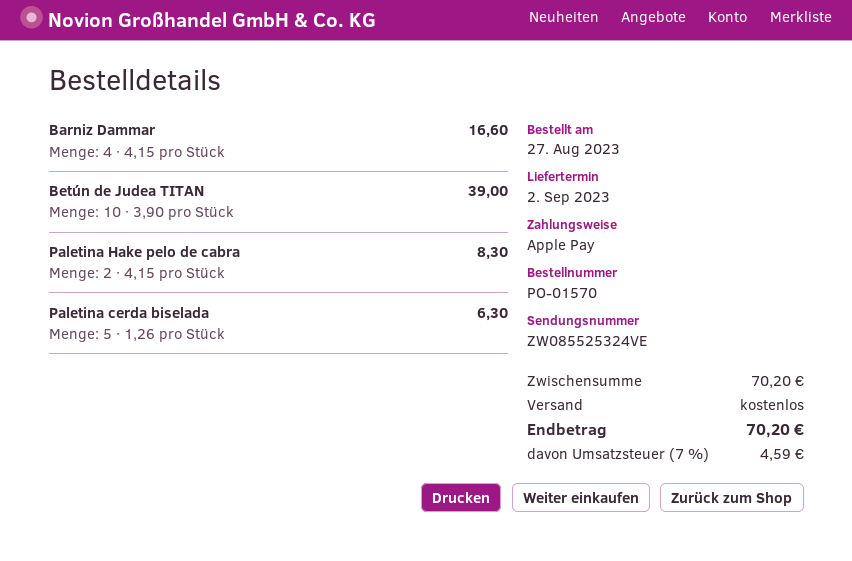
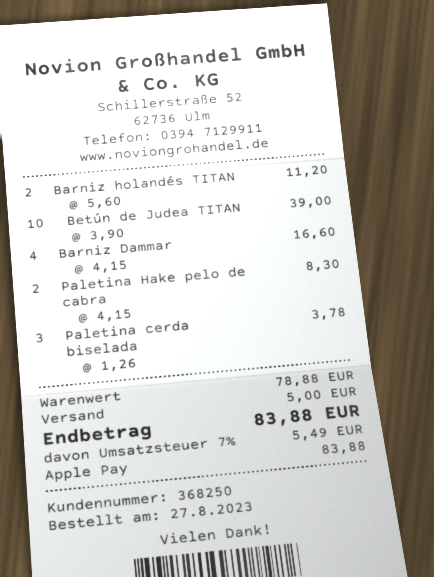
Paletina cerda biselada: 5 x 1.26 = 6.30 -> 3 x 1.26 = 3.78
Barniz holandés TITAN: none -> 2 x 5.60 = 11.20
subtotal: 70.20 -> 78.88
shipping: 0.00 -> 5.00
tax: 7% = 4.59 -> 7% = 5.49
total: 70.20 -> 83.88

